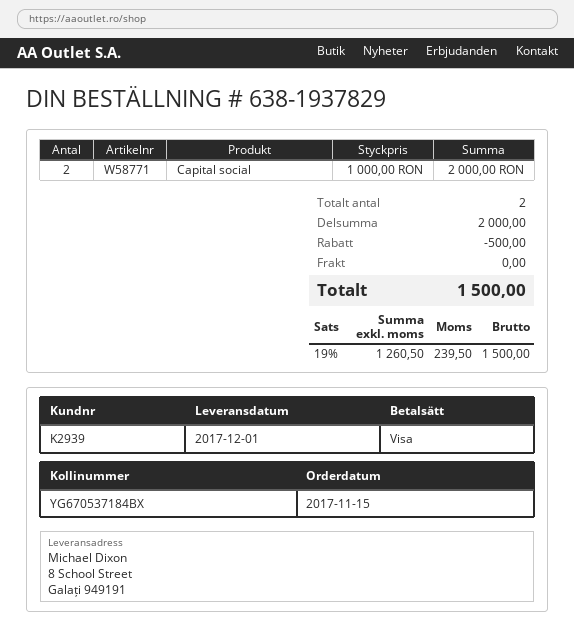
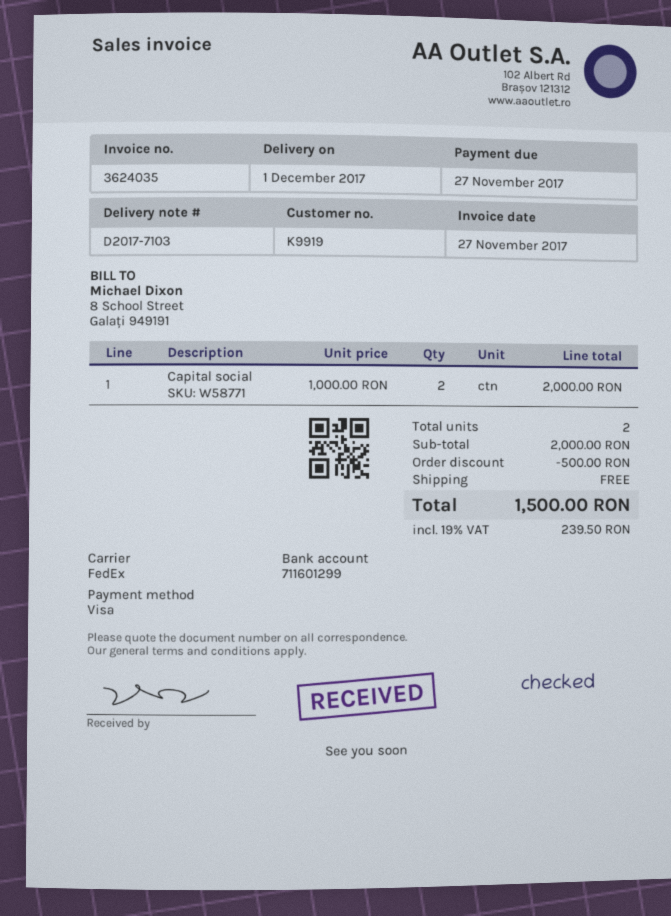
customer number: K2939 -> K9919

